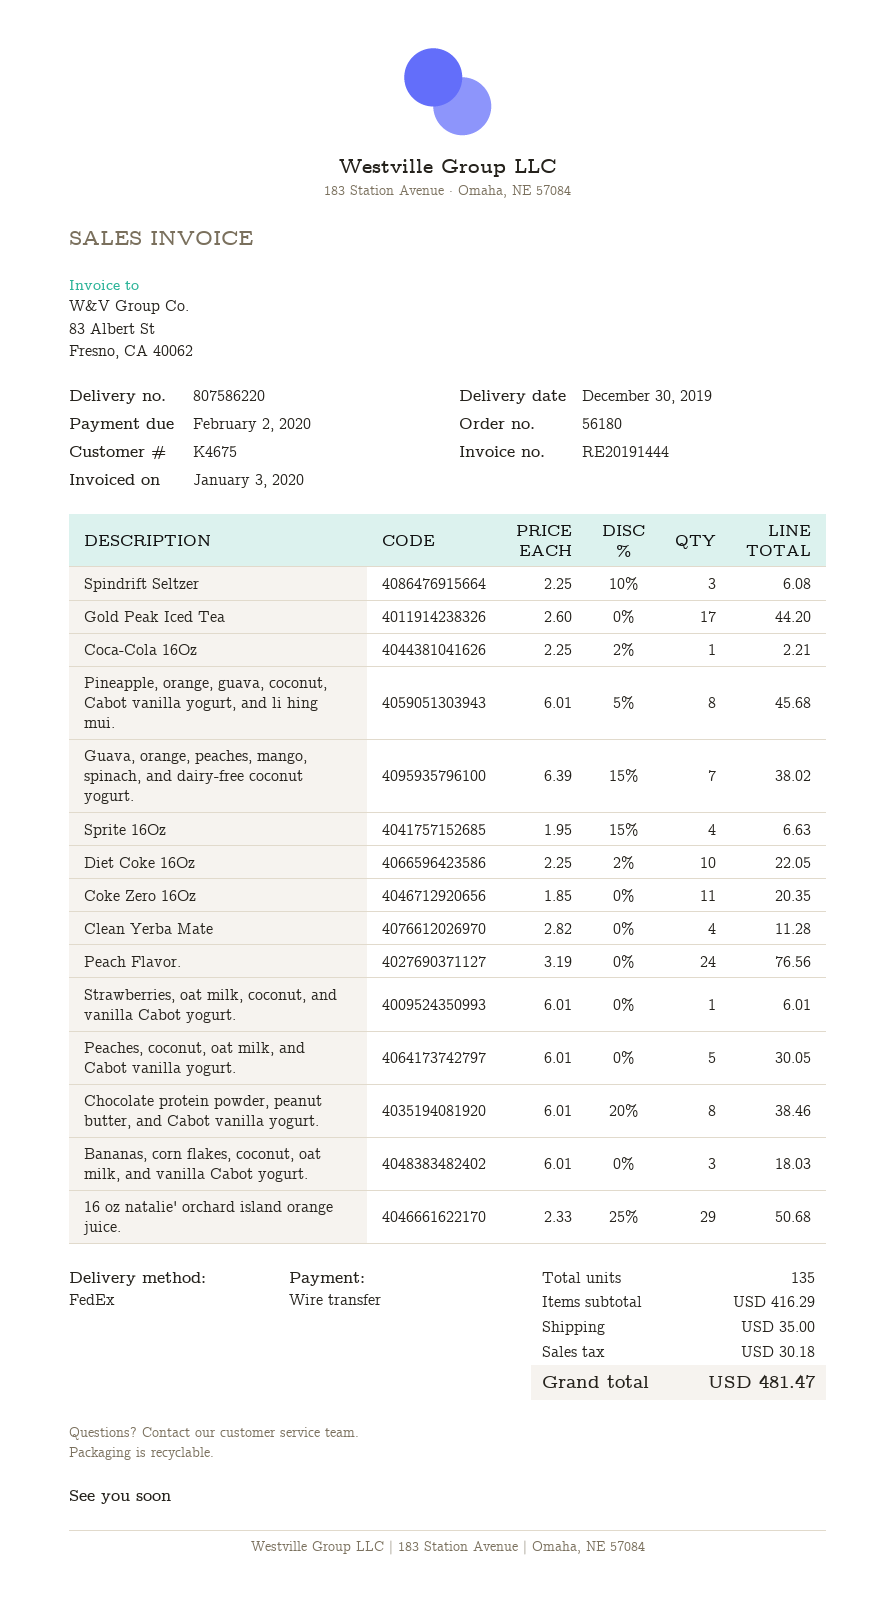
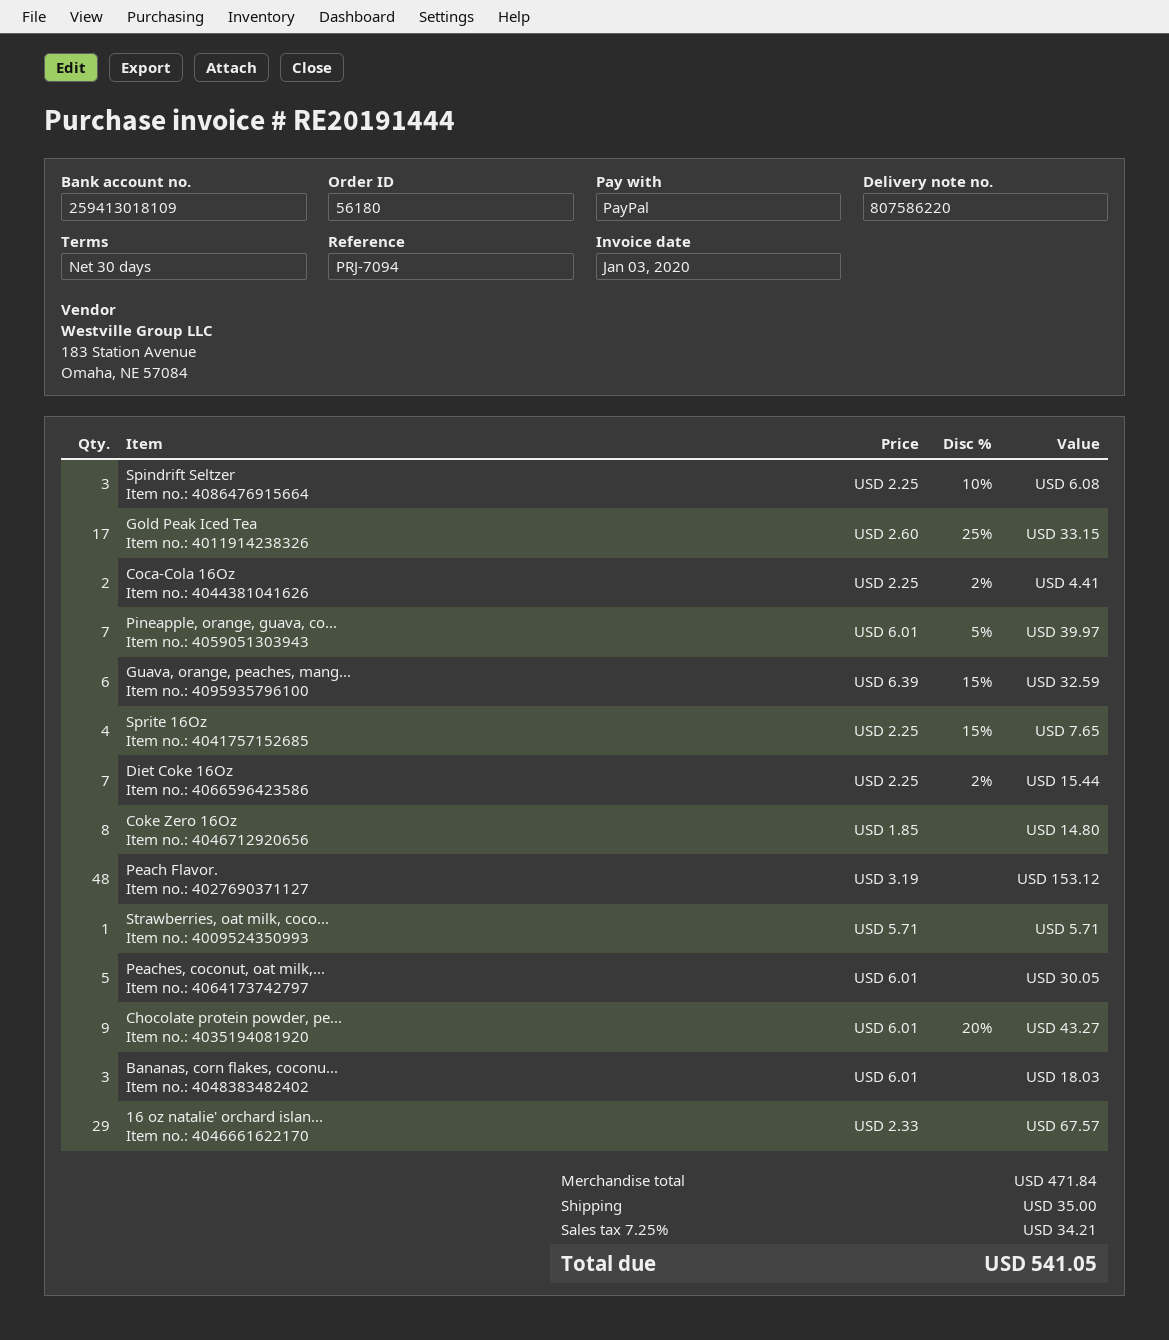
payment method: bank transfer -> PayPal
Gold Peak Iced Tea: 17 x 2.60 = 44.20 -> 17 x 2.60 - 25% = 33.15
Coca-Cola 16Oz: 1 x 2.25 - 2% = 2.21 -> 2 x 2.25 - 2% = 4.41
Pineapple, orange, guava, coconut, Cabot vanilla yogurt, and li hing mui.: 8 x 6.01 - 5% = 45.68 -> 7 x 6.01 - 5% = 39.97
Guava, orange, peaches, mango, spinach, and dairy-free coconut yogurt.: 7 x 6.39 - 15% = 38.02 -> 6 x 6.39 - 15% = 32.59
Sprite 16Oz: 4 x 1.95 - 15% = 6.63 -> 4 x 2.25 - 15% = 7.65
Diet Coke 16Oz: 10 x 2.25 - 2% = 22.05 -> 7 x 2.25 - 2% = 15.44
Coke Zero 16Oz: 11 x 1.85 = 20.35 -> 8 x 1.85 = 14.80
Clean Yerba Mate: 4 x 2.82 = 11.28 -> none
Peach Flavor.: 24 x 3.19 = 76.56 -> 48 x 3.19 = 153.12
Strawberries, oat milk, coconut, and vanilla Cabot yogurt.: 1 x 6.01 = 6.01 -> 1 x 5.71 = 5.71
Chocolate protein powder, peanut butter, and Cabot vanilla yogurt.: 8 x 6.01 - 20% = 38.46 -> 9 x 6.01 - 20% = 43.27
16 oz natalie' orchard island orange juice.: 29 x 2.33 - 25% = 50.68 -> 29 x 2.33 = 67.57
subtotal: 416.29 -> 471.84
tax: 30.18 -> 34.21
total: 481.47 -> 541.05

